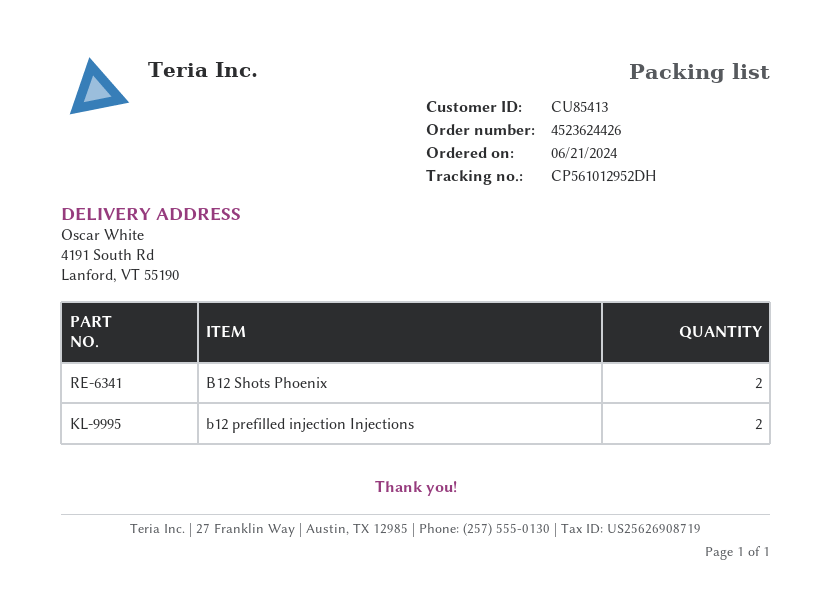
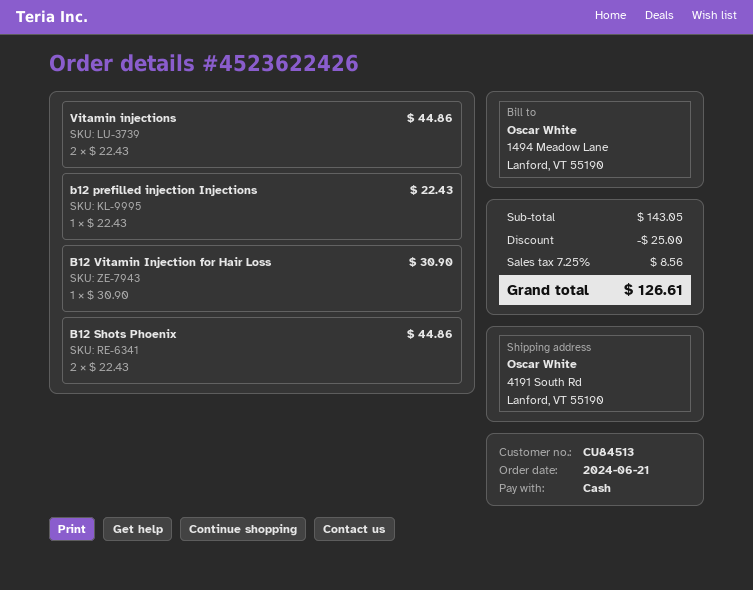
order number: 4523624426 -> 4523622426
customer number: CU85413 -> CU84513
b12 prefilled injection Injections: 2 -> 1
Vitamin injections: none -> 2
B12 Vitamin Injection for Hair Loss: none -> 1

